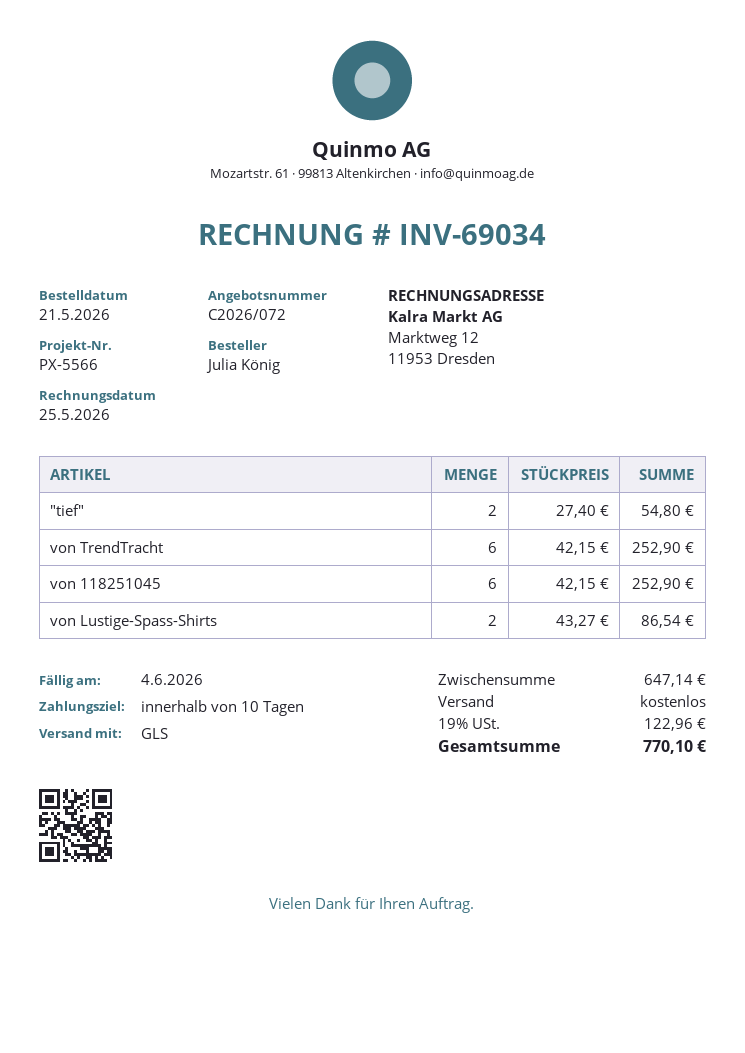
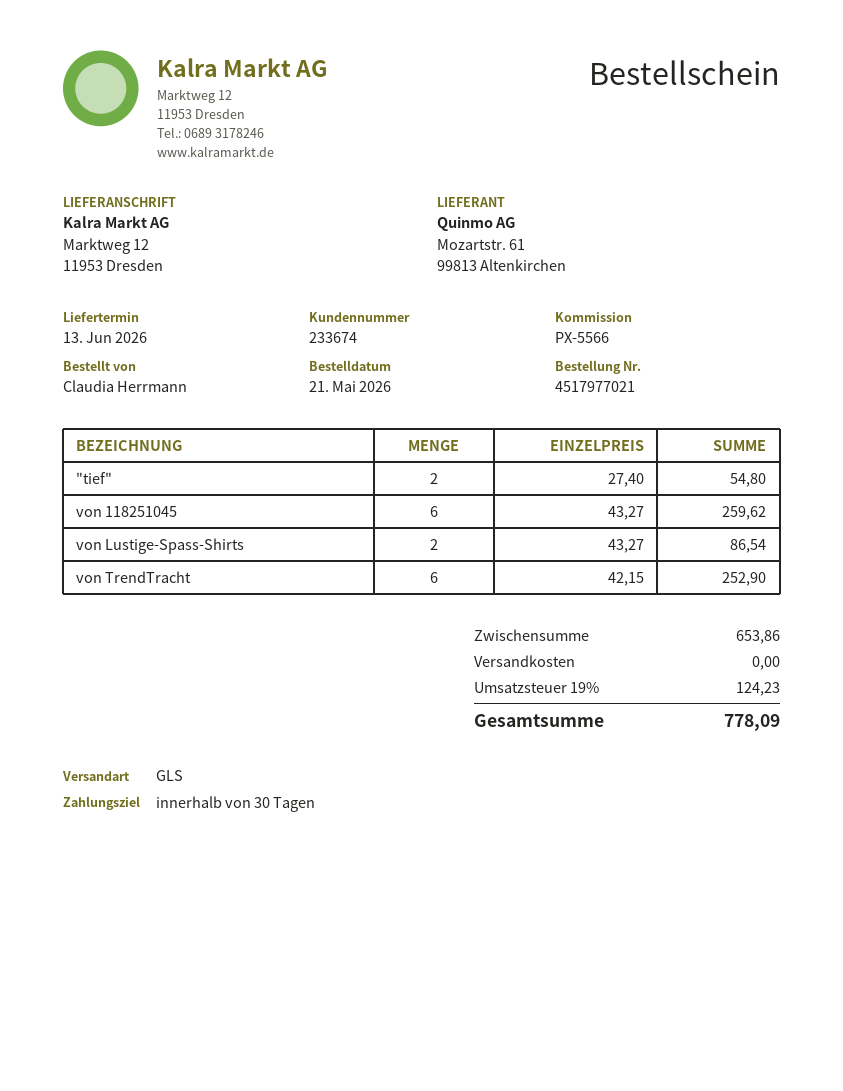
payment terms: 10 days -> 30 days
ordered by: Julia König -> Claudia Herrmann
von 118251045: 6 x 42.15 = 252.90 -> 6 x 43.27 = 259.62
subtotal: 647.14 -> 653.86
tax: 19% = 122.96 -> 19% = 124.23
total: 770.10 -> 778.09

